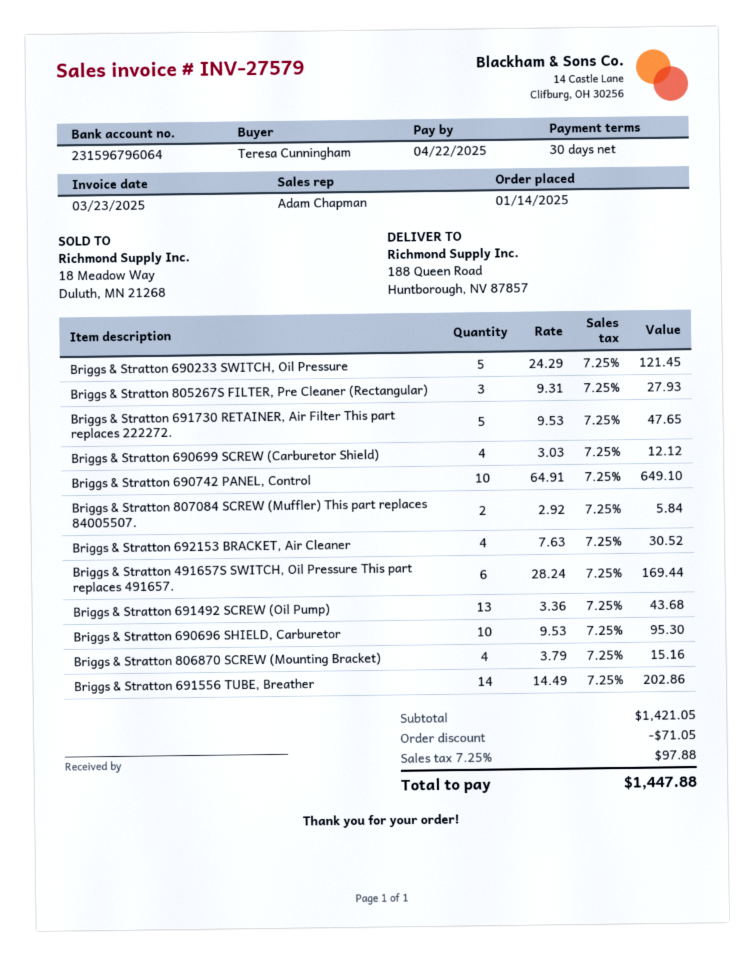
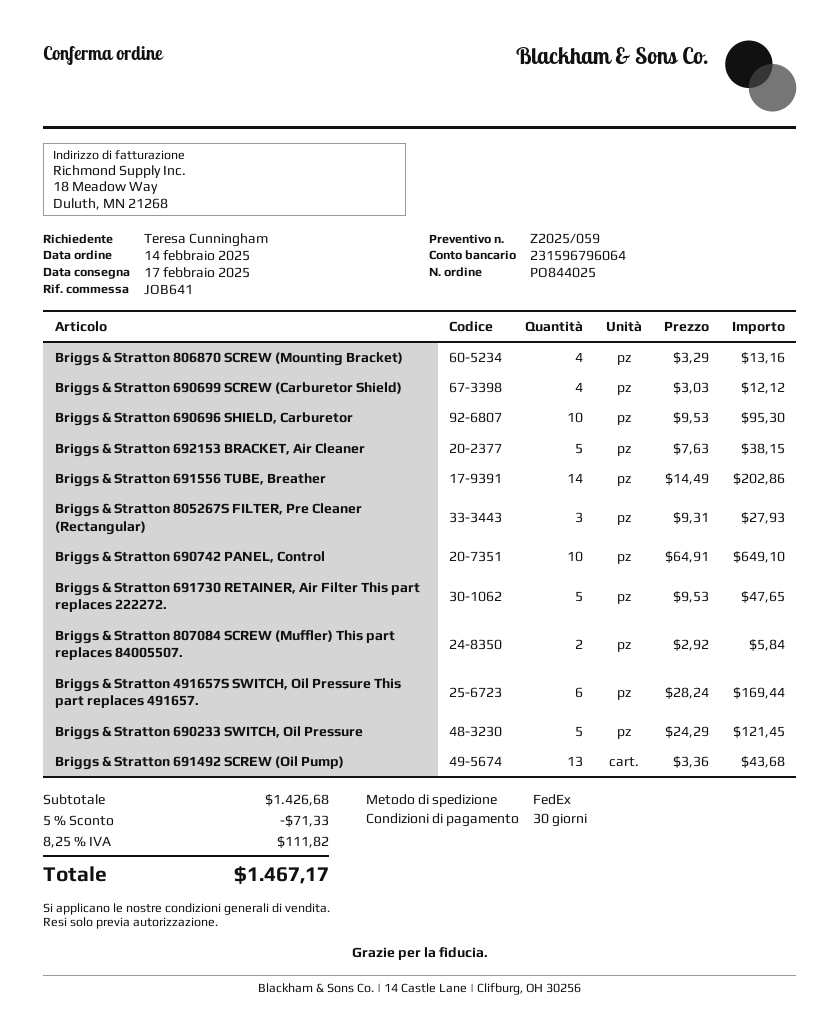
order date: 2025-01-14 -> 2025-02-14
Briggs & Stratton 692153 BRACKET, Air Cleaner: 4 x 7.63 = 30.52 -> 5 x 7.63 = 38.15
Briggs & Stratton 806870 SCREW (Mounting Bracket): 4 x 3.79 = 15.16 -> 4 x 3.29 = 13.16
subtotal: 1421.05 -> 1426.68
discount: 71.05 -> 71.33
tax: 7.25% = 97.88 -> 8.25% = 111.82
total: 1447.88 -> 1467.17

